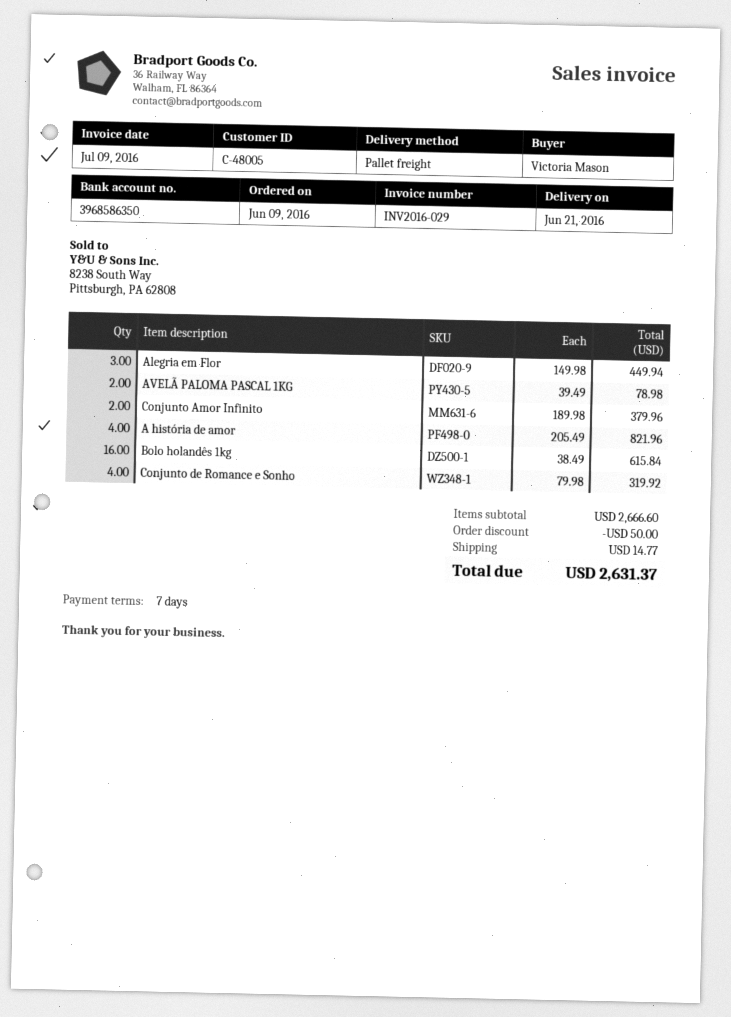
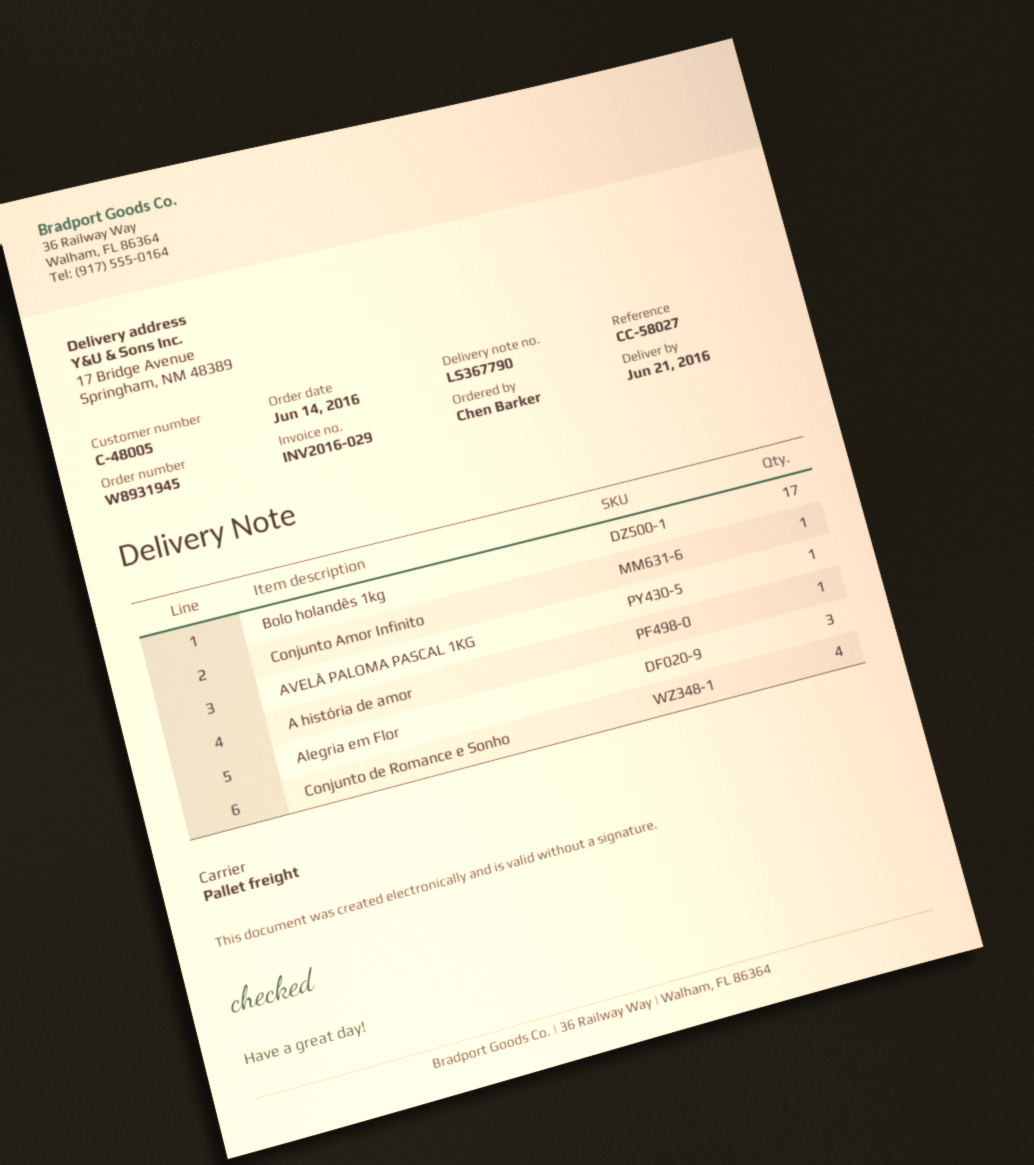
order date: 2016-06-09 -> 2016-06-14
ordered by: Victoria Mason -> Chen Barker
AVELÃ PALOMA PASCAL 1KG: 2 -> 1
Conjunto Amor Infinito: 2 -> 1
A história de amor: 4 -> 1
Bolo holandês 1kg: 16 -> 17

